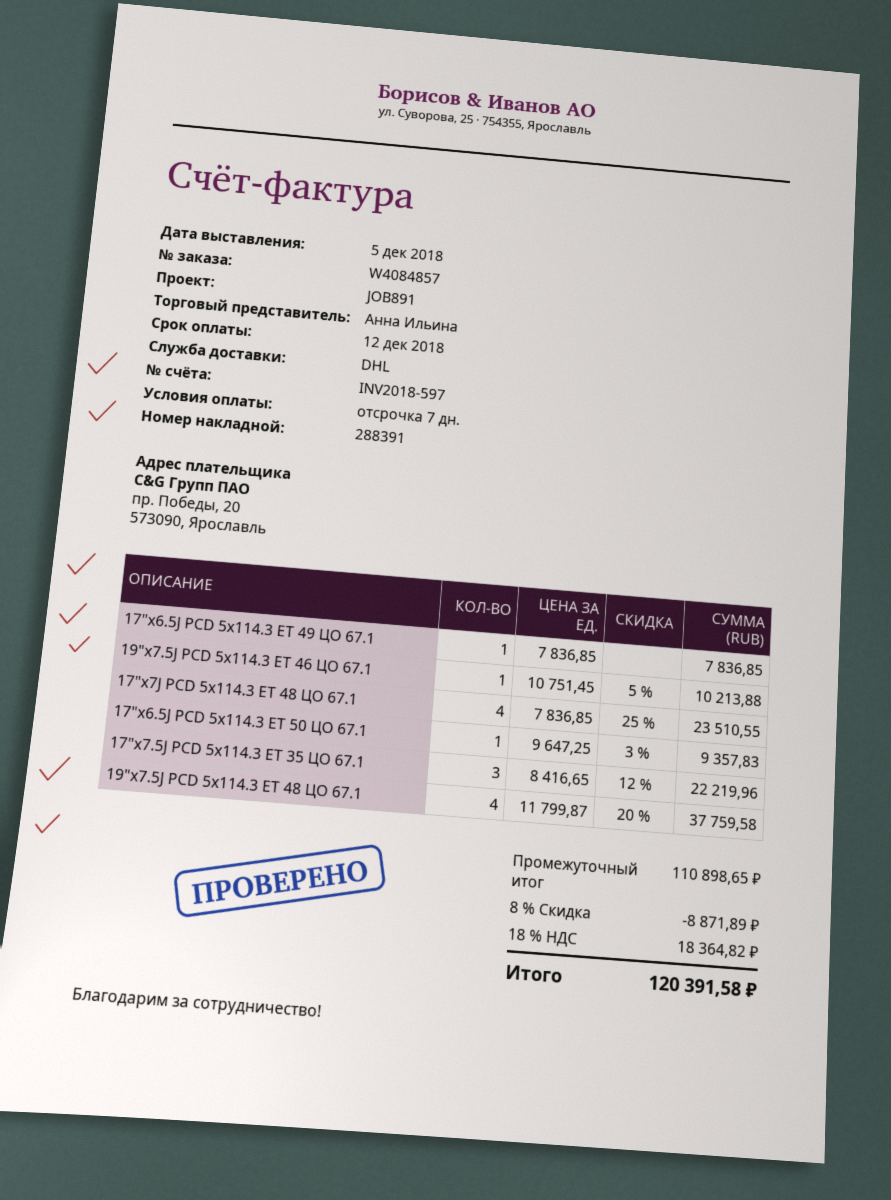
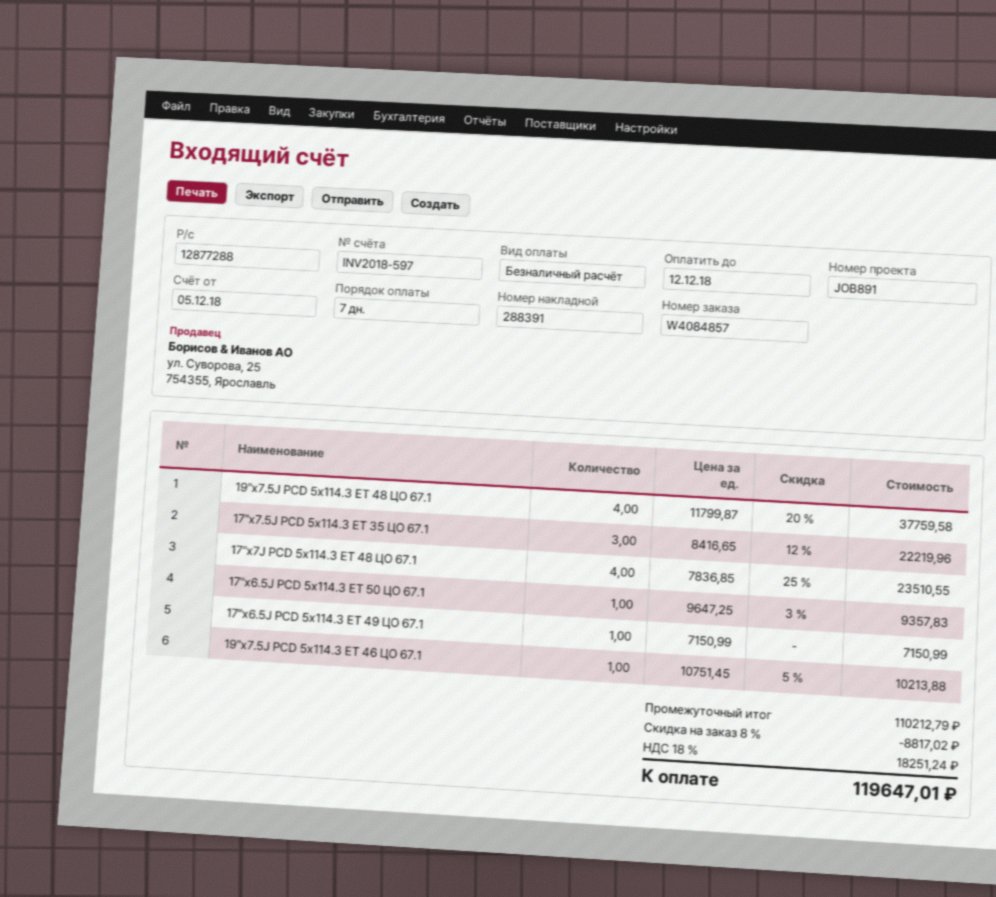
17"x6.5J PCD 5x114.3 ЕТ 49 ЦО 67.1: 1 x 7836.85 = 7836.85 -> 1 x 7150.99 = 7150.99
subtotal: 110898.65 -> 110212.79
discount: 8% = 8871.89 -> 8% = 8817.02
tax: 18% = 18364.82 -> 18% = 18251.24
total: 120391.58 -> 119647.01

